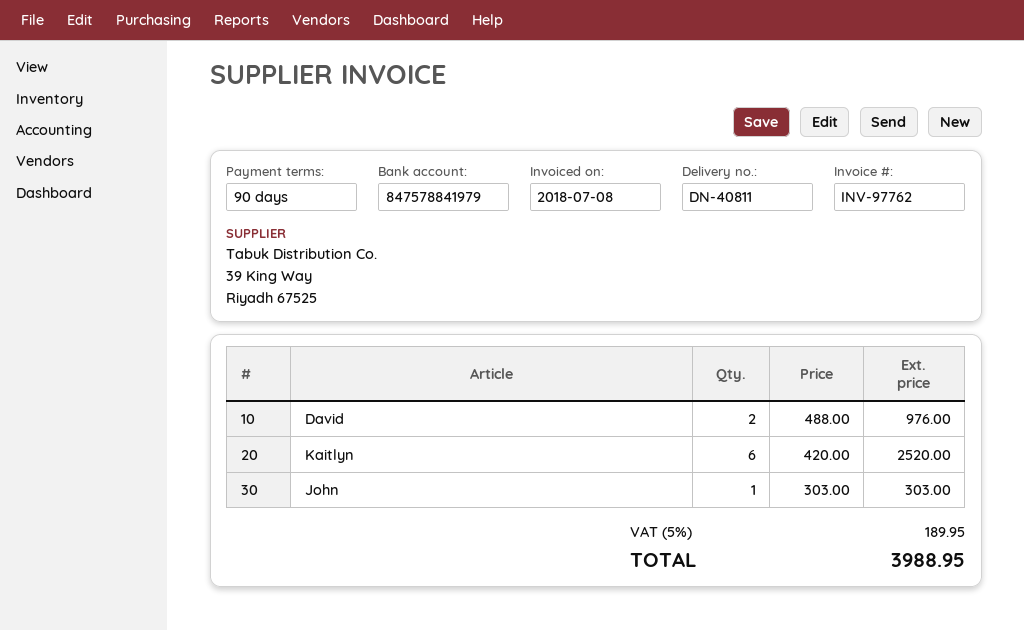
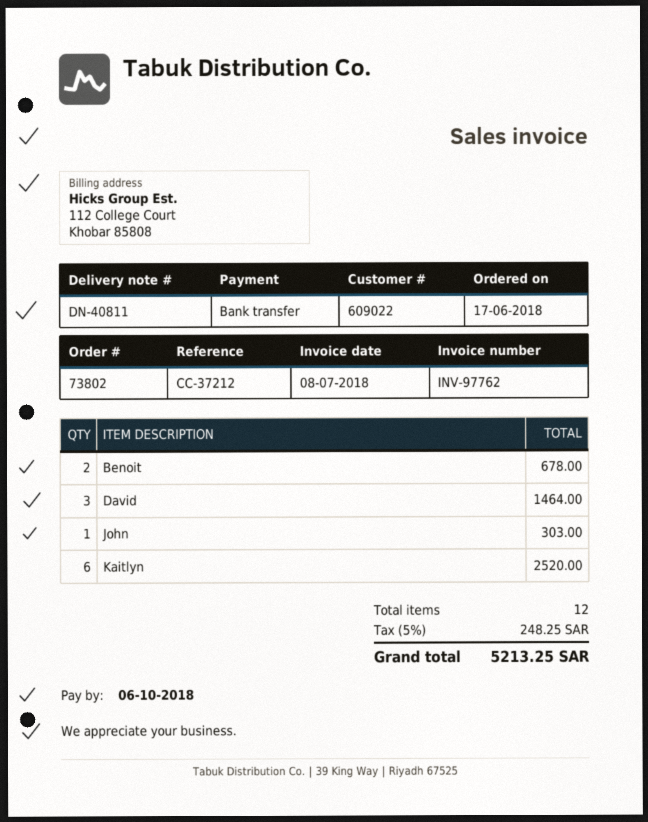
David: 2 for 976.00 -> 3 for 1464.00
Benoit: none -> 2 for 678.00
tax: 5% = 189.95 -> 5% = 248.25
total: 3988.95 -> 5213.25

